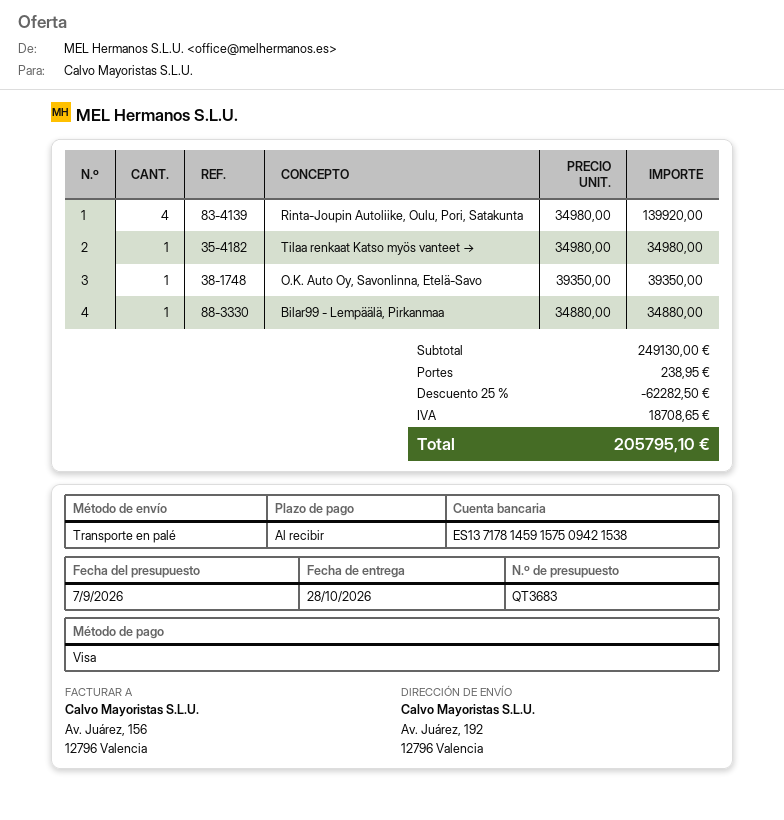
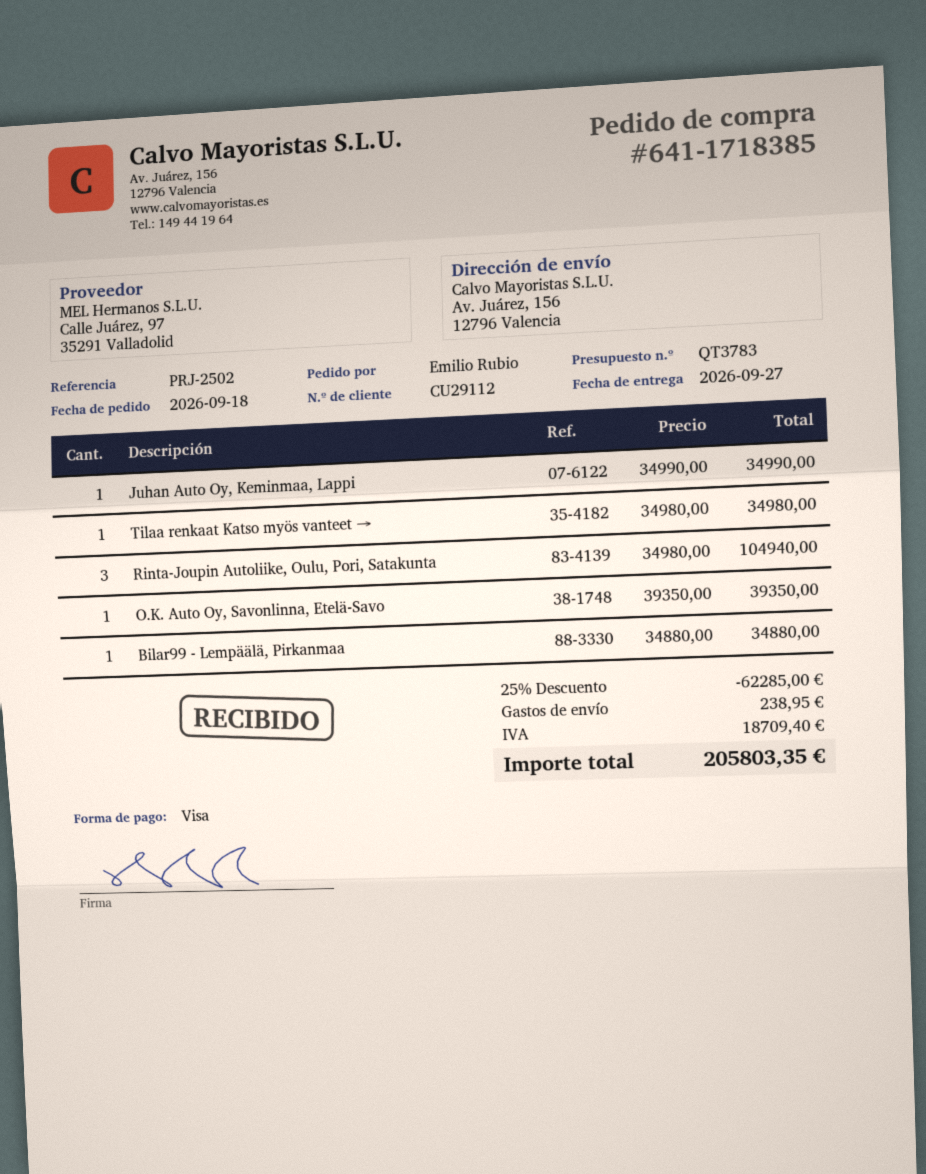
quote number: QT3683 -> QT3783
delivery date: 2026-10-28 -> 2026-09-27
ship to: Av. Juárez, 192, 12796 Valencia -> Av. Juárez, 156, 12796 Valencia
Rinta-Joupin Autoliike, Oulu, Pori, Satakunta: 4 x 34980.00 = 139920.00 -> 3 x 34980.00 = 104940.00
Juhan Auto Oy, Keminmaa, Lappi: none -> 1 x 34990.00 = 34990.00
discount: 25% = 62282.50 -> 25% = 62285.00
tax: 18708.65 -> 18709.40
total: 205795.10 -> 205803.35

